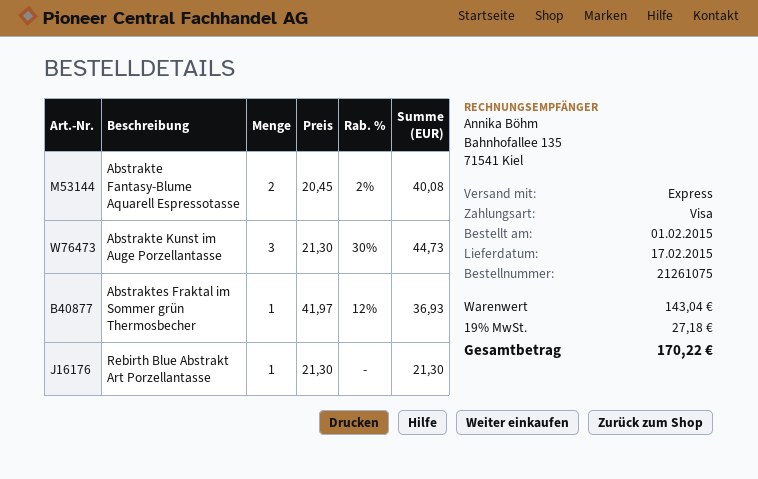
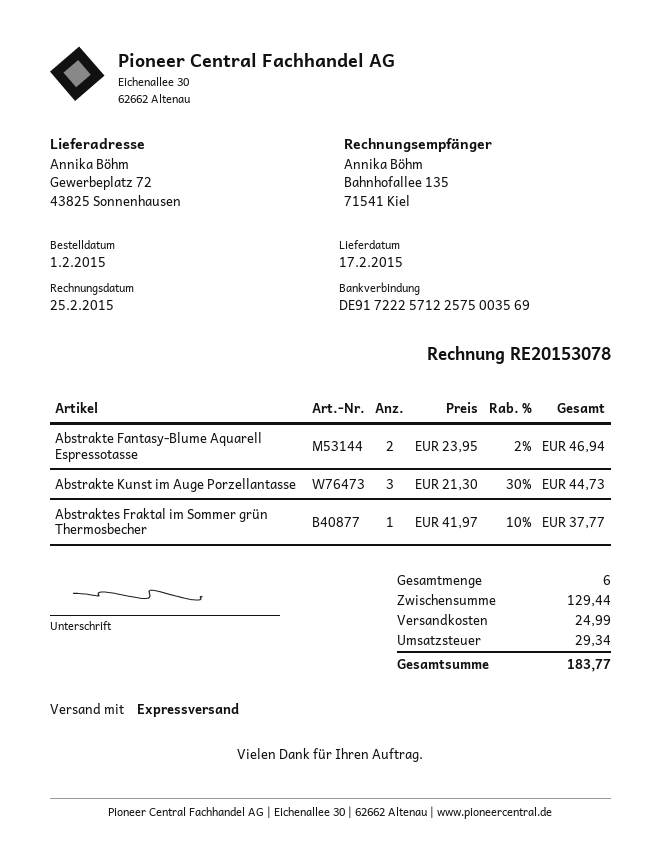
Abstrakte Fantasy-Blume Aquarell Espressotasse: 2 x 20.45 - 2% = 40.08 -> 2 x 23.95 - 2% = 46.94
Abstraktes Fraktal im Sommer grün Thermosbecher: 1 x 41.97 - 12% = 36.93 -> 1 x 41.97 - 10% = 37.77
Rebirth Blue Abstrakt Art Porzellantasse: 1 x 21.30 = 21.30 -> none
subtotal: 143.04 -> 129.44
shipping: none -> 24.99
tax: 27.18 -> 29.34
total: 170.22 -> 183.77

